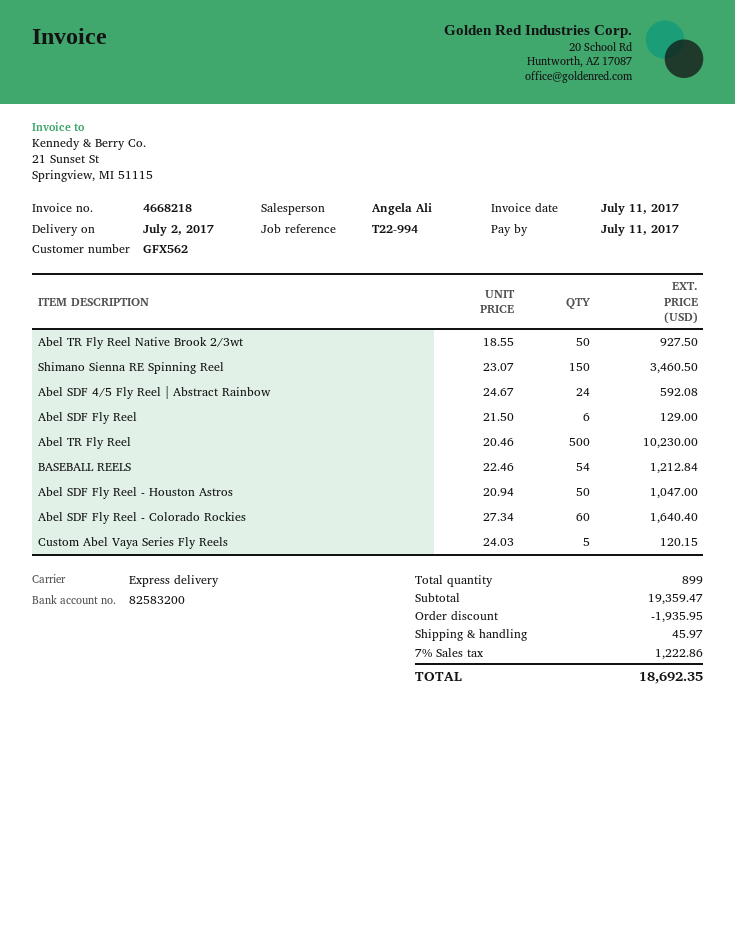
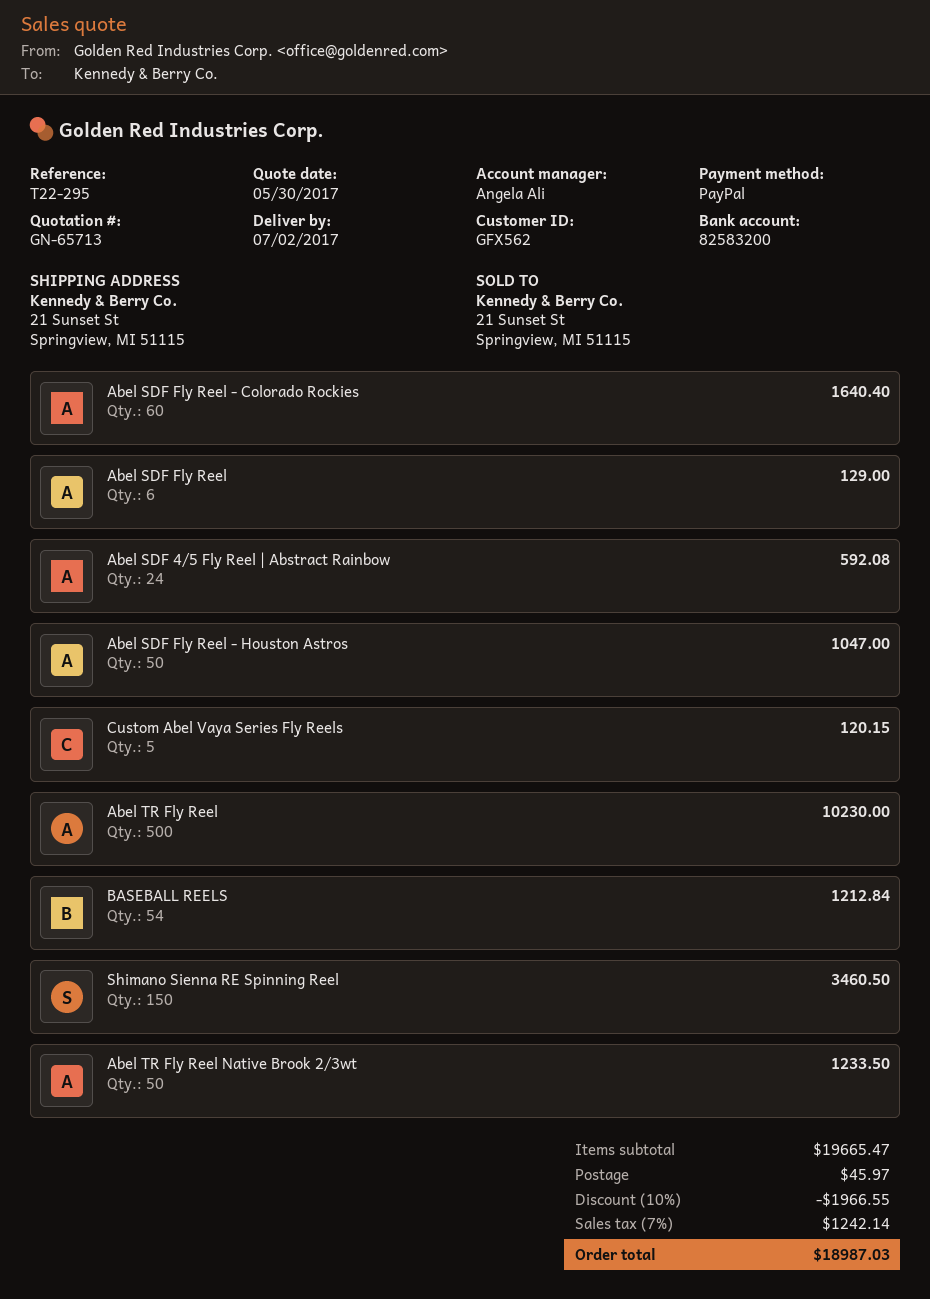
reference: T22-994 -> T22-295
Abel TR Fly Reel Native Brook 2/3wt: 50 for 927.50 -> 50 for 1233.50
subtotal: 19359.47 -> 19665.47
discount: 1935.95 -> 1966.55
tax: 7% = 1222.86 -> 7% = 1242.14
total: 18692.35 -> 18987.03

